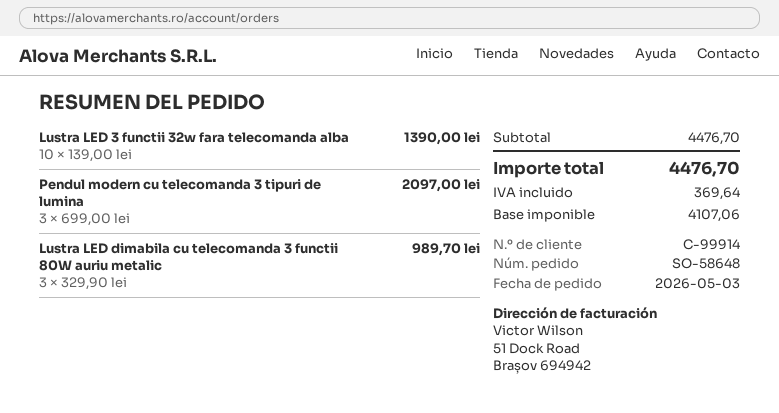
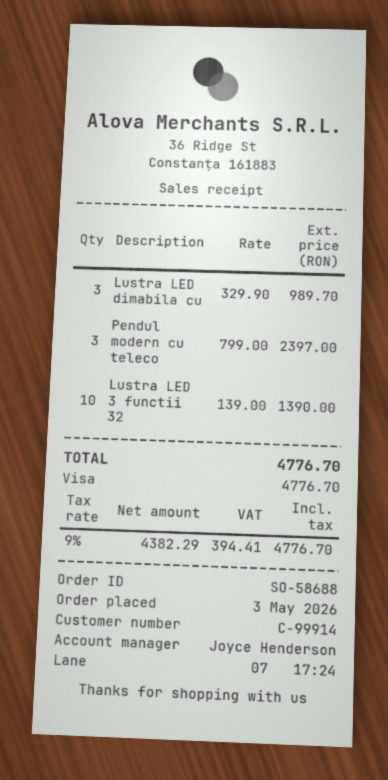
order number: SO-58648 -> SO-58688
Pendul modern cu telecomanda 3 tipuri de lumina: 3 x 699.00 = 2097.00 -> 3 x 799.00 = 2397.00
net: 4107.06 -> 4382.29
tax: 369.64 -> 394.41
total: 4476.70 -> 4776.70

